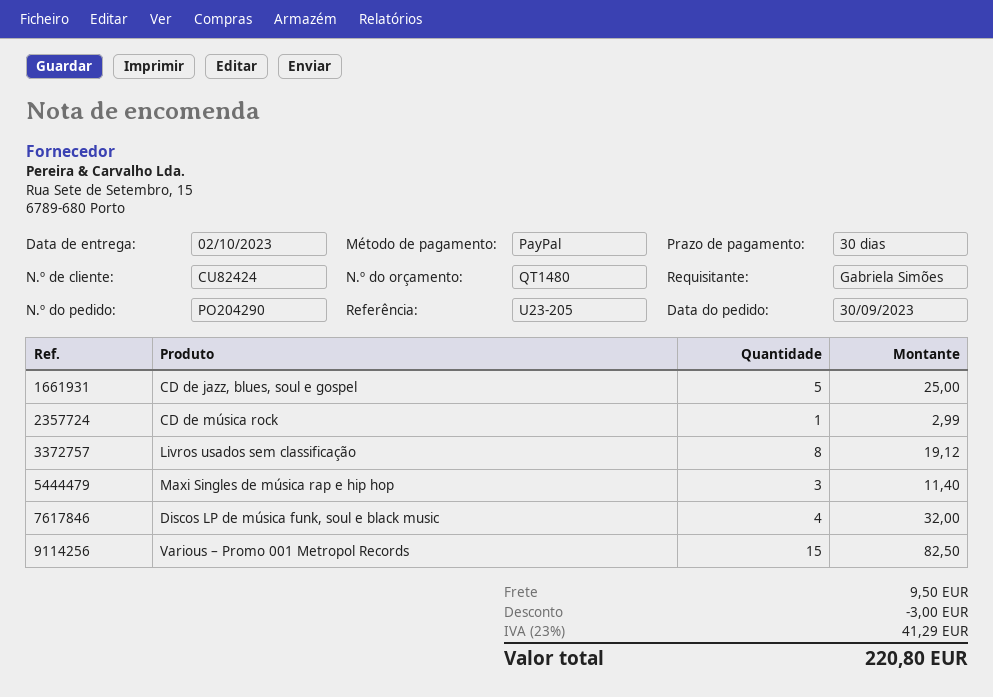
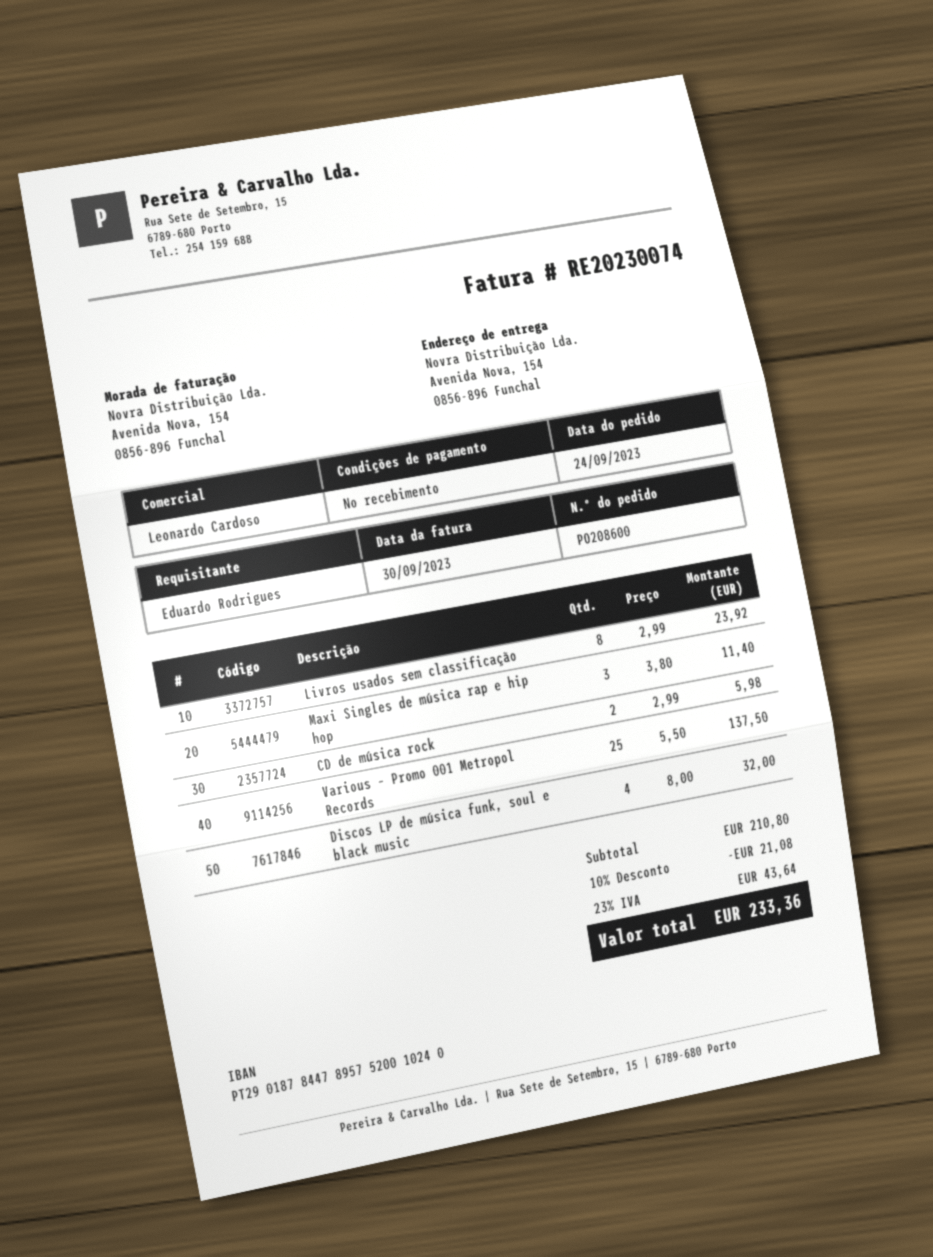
order number: PO204290 -> PO208600
order date: 2023-09-30 -> 2023-09-24
payment terms: 30 days -> on receipt
ordered by: Gabriela Simões -> Eduardo Rodrigues
CD de jazz, blues, soul e gospel: 5 for 25.00 -> none
CD de música rock: 1 for 2.99 -> 2 for 5.98
Livros usados sem classificação: 8 for 19.12 -> 8 for 23.92
Various – Promo 001 Metropol Records: 15 for 82.50 -> 25 for 137.50
discount: 3.00 -> 21.08
shipping: 9.50 -> none
tax: 23% = 41.29 -> 23% = 43.64
total: 220.80 -> 233.36

